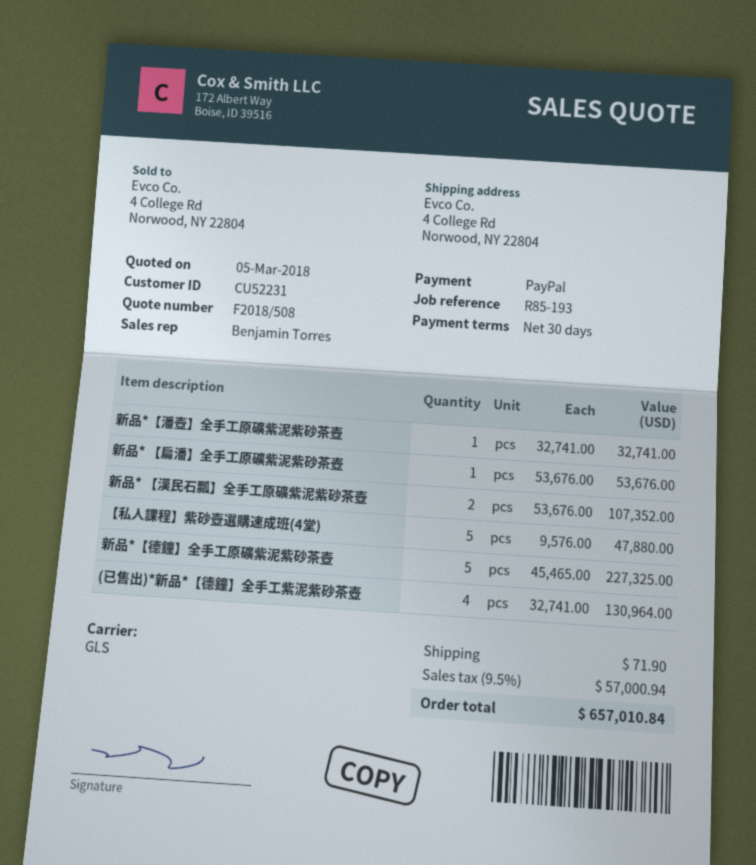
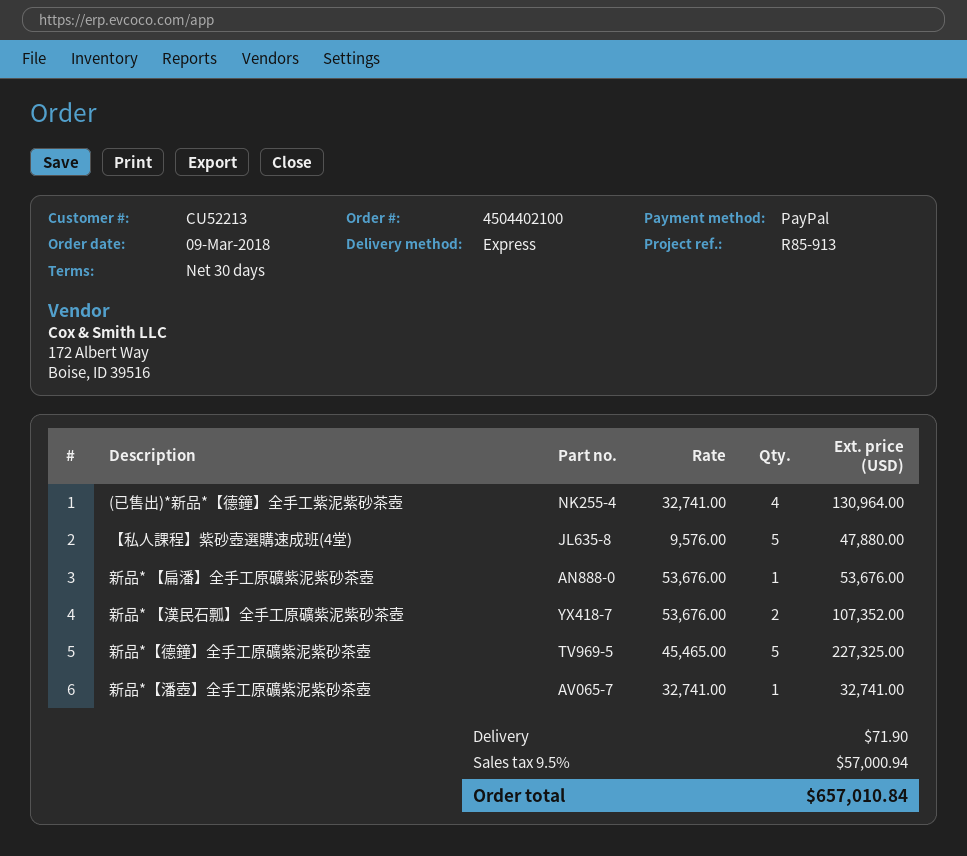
customer number: CU52231 -> CU52213
reference: R85-193 -> R85-913
shipping method: GLS -> express

